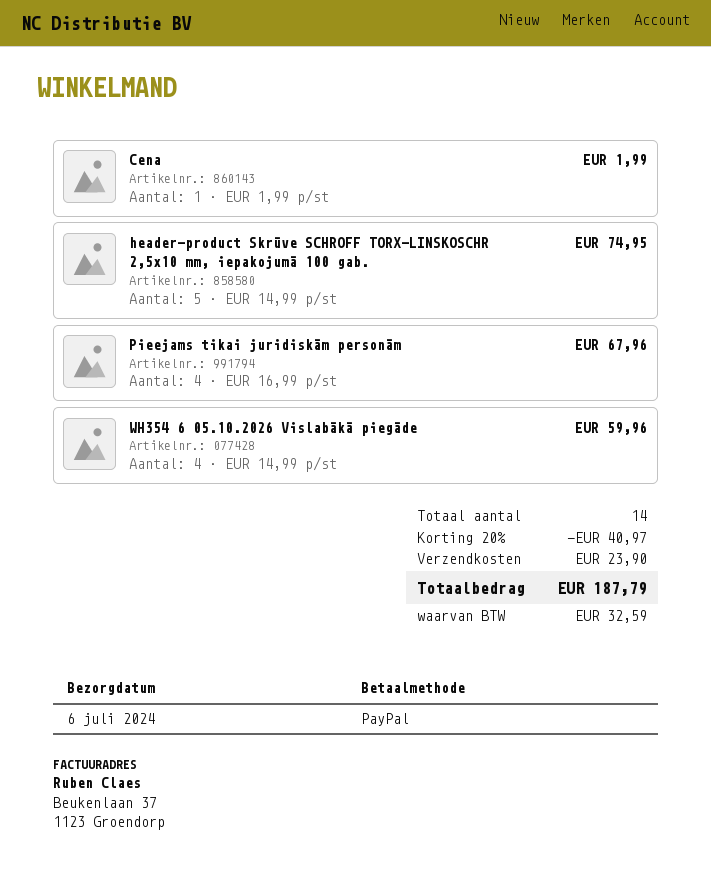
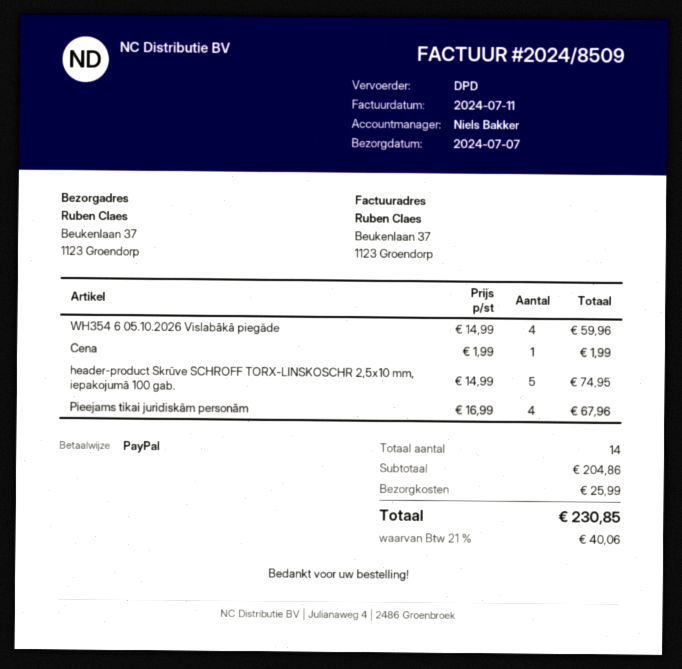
delivery date: 2024-07-06 -> 2024-07-07
discount: 20% = 40.97 -> none
shipping: 23.90 -> 25.99
tax: 32.59 -> 40.06
total: 187.79 -> 230.85

